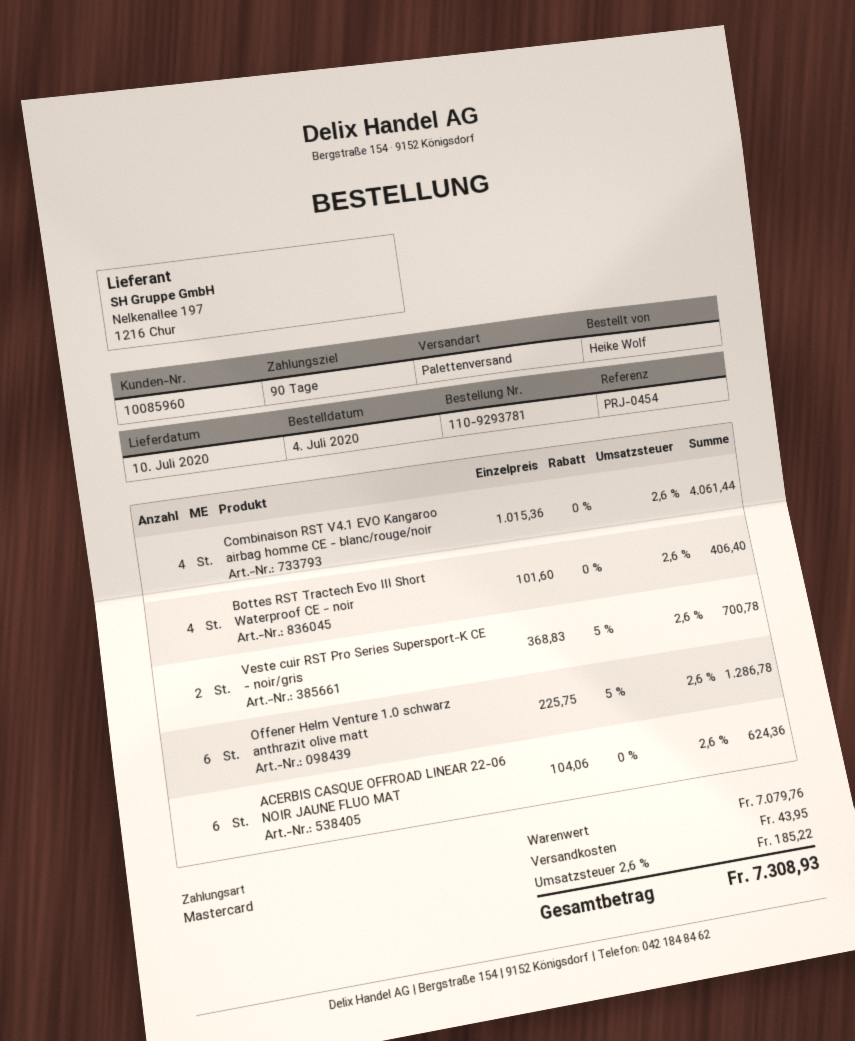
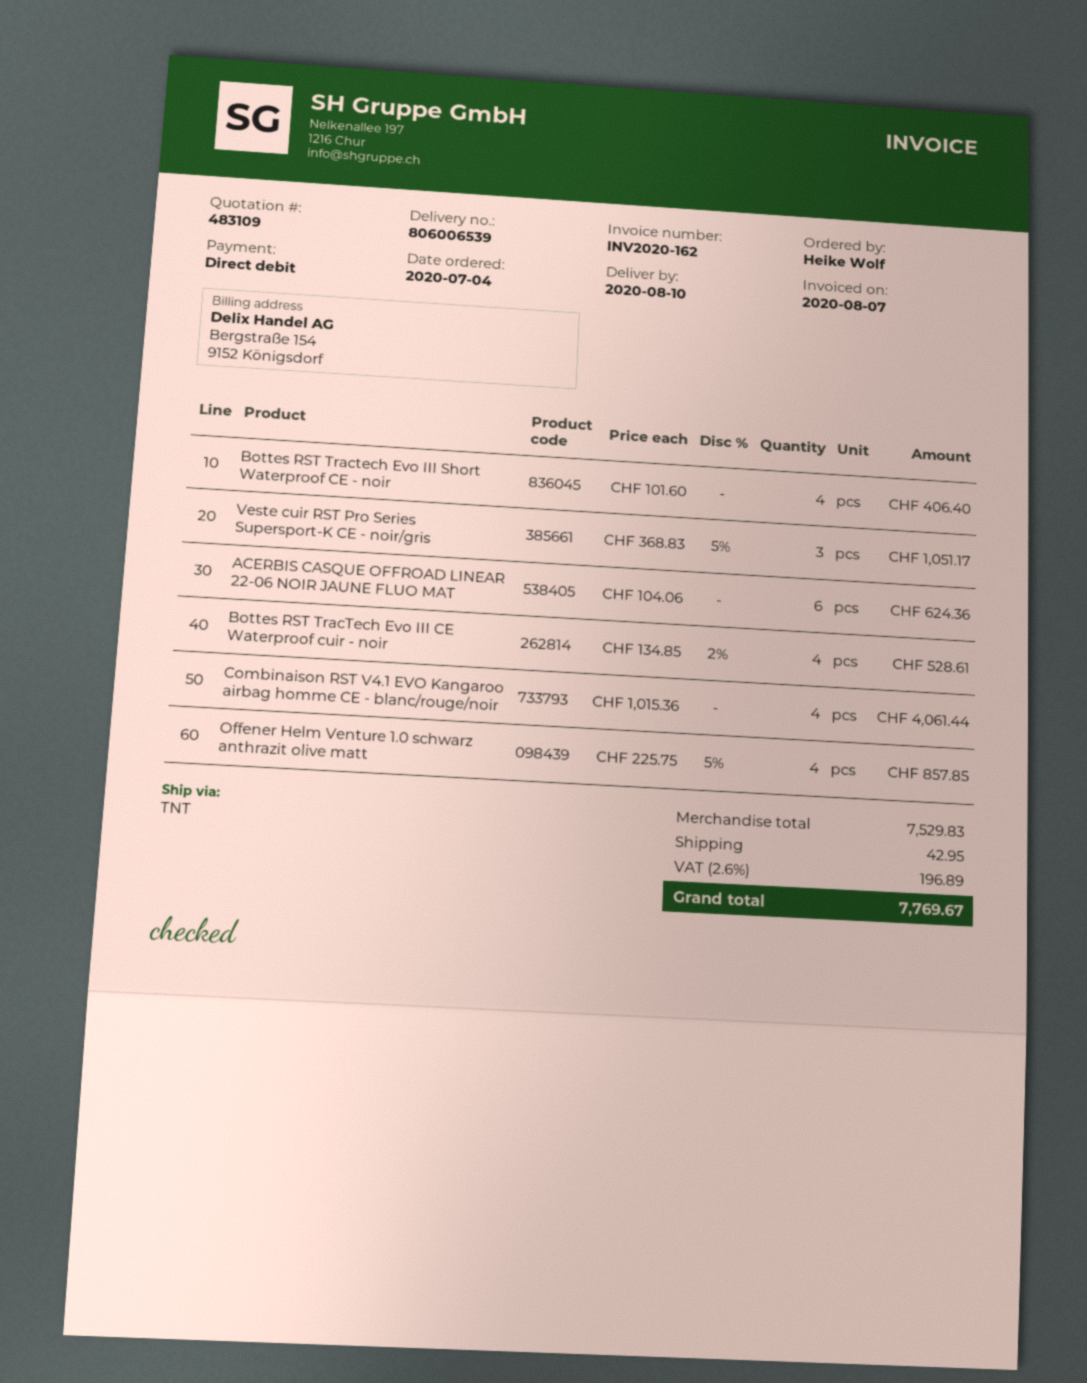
delivery date: 2020-07-10 -> 2020-08-10
payment method: Mastercard -> direct debit
shipping method: pallet freight -> TNT
Veste cuir RST Pro Series Supersport-K CE - noir/gris: 2 x 368.83 - 5% = 700.78 -> 3 x 368.83 - 5% = 1051.17
Offener Helm Venture 1.0 schwarz anthrazit olive matt: 6 x 225.75 - 5% = 1286.78 -> 4 x 225.75 - 5% = 857.85
Bottes RST TracTech Evo III CE Waterproof cuir - noir: none -> 4 x 134.85 - 2% = 528.61
subtotal: 7079.76 -> 7529.83
shipping: 43.95 -> 42.95
tax: 2.6% = 185.22 -> 2.6% = 196.89
total: 7308.93 -> 7769.67

